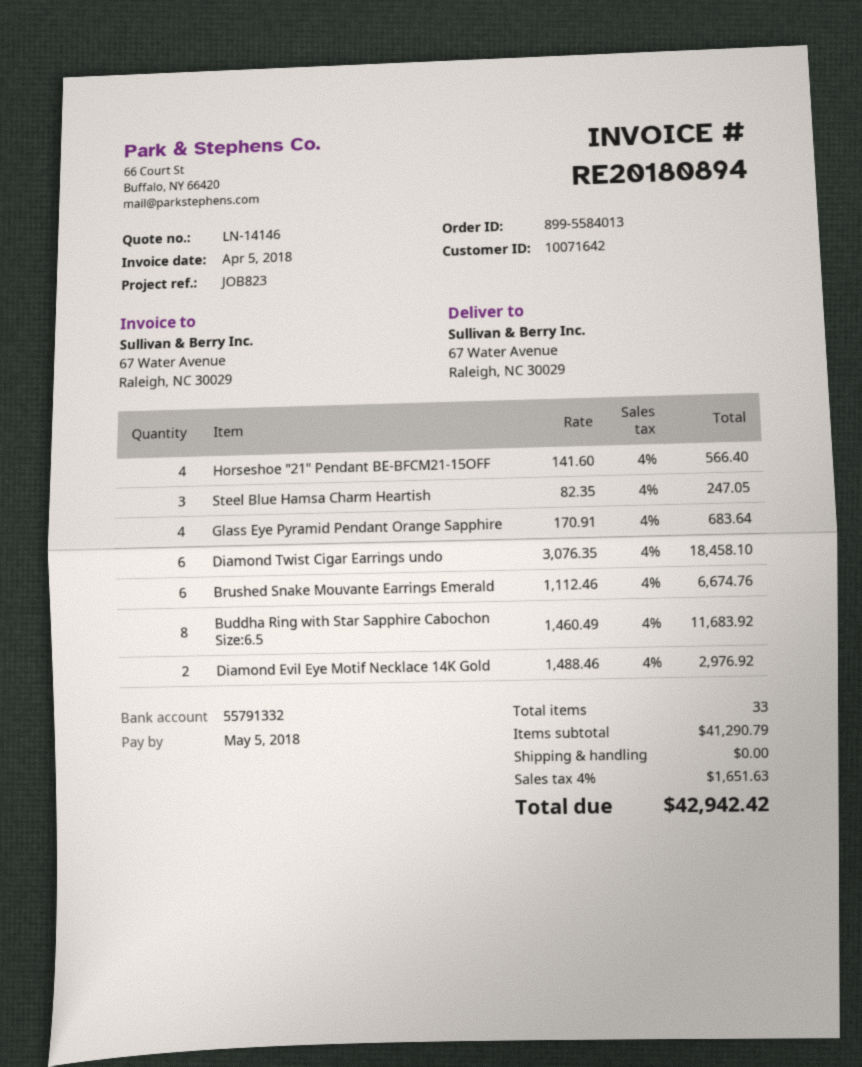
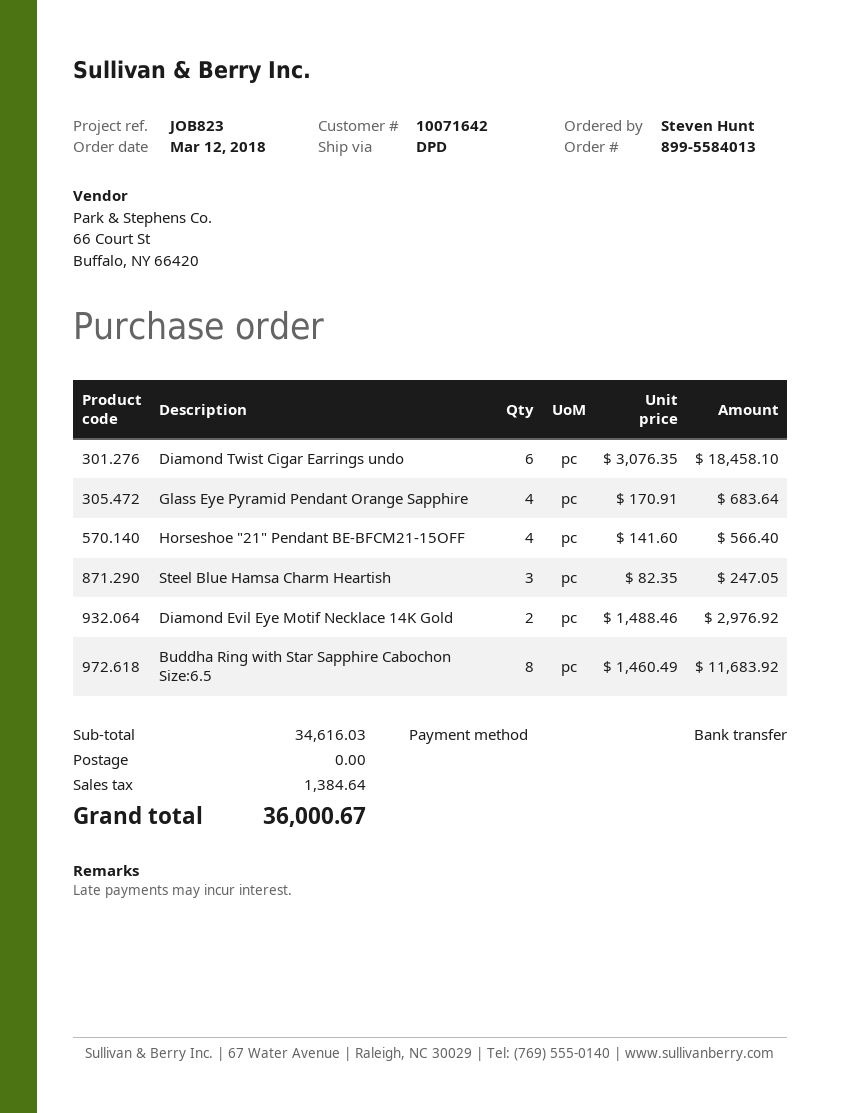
Brushed Snake Mouvante Earrings Emerald: 6 x 1112.46 = 6674.76 -> none
subtotal: 41290.79 -> 34616.03
tax: 1651.63 -> 1384.64
total: 42942.42 -> 36000.67

